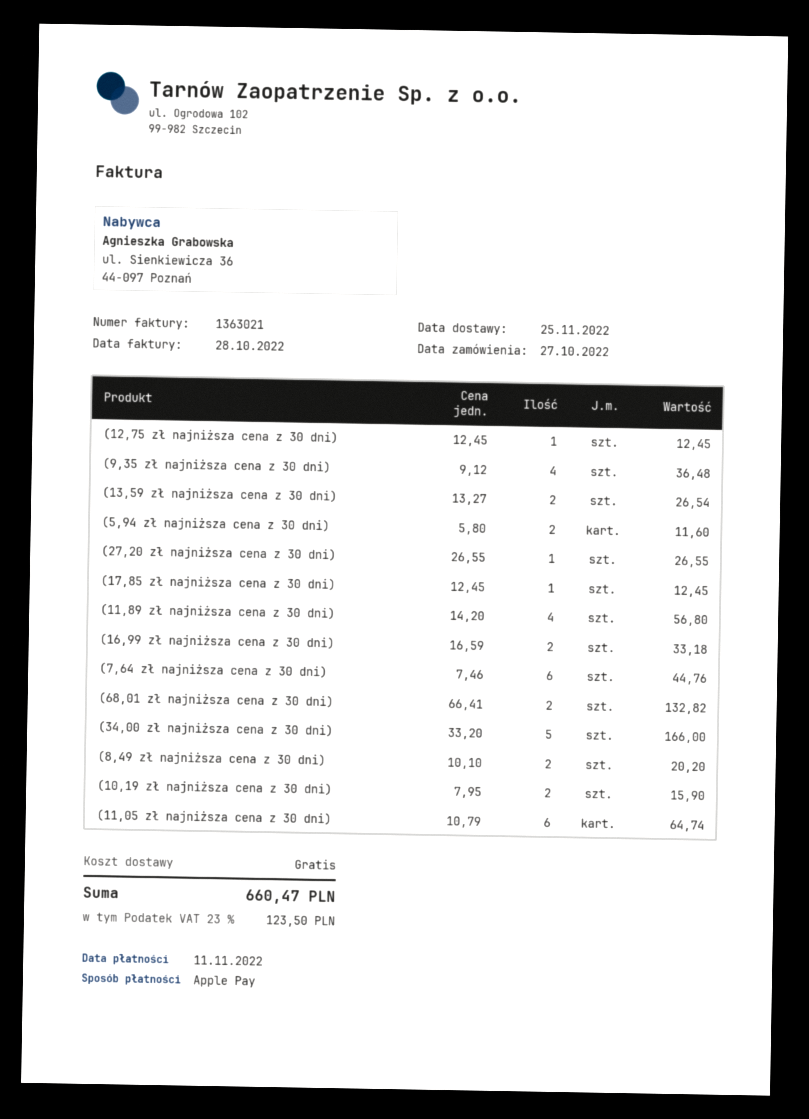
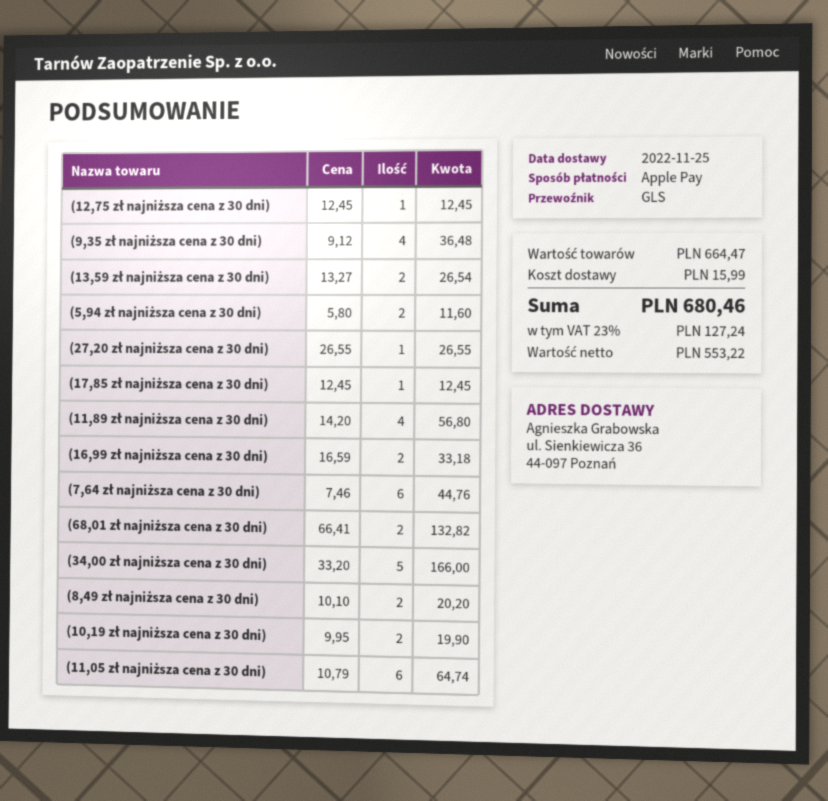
(10,19 zł najniższa cena z 30 dni): 2 x 7.95 = 15.90 -> 2 x 9.95 = 19.90
shipping: 0.00 -> 15.99
tax: 23% = 123.50 -> 23% = 127.24
total: 660.47 -> 680.46

